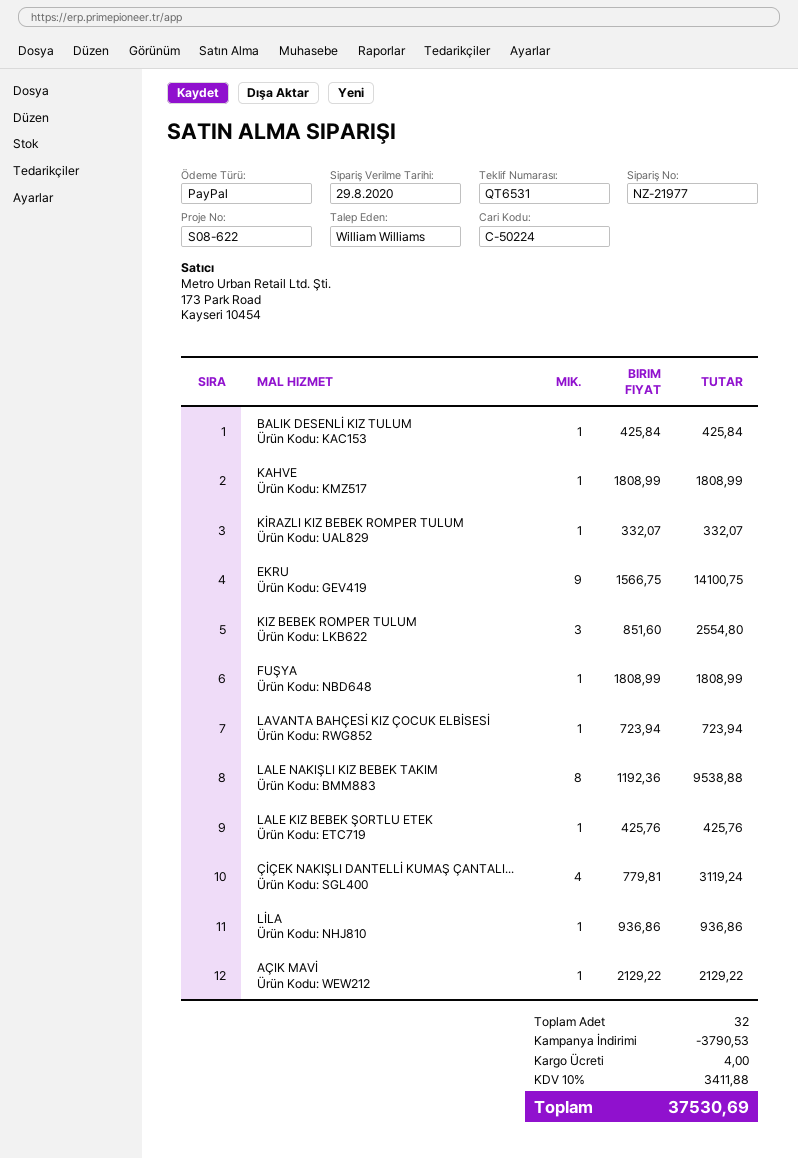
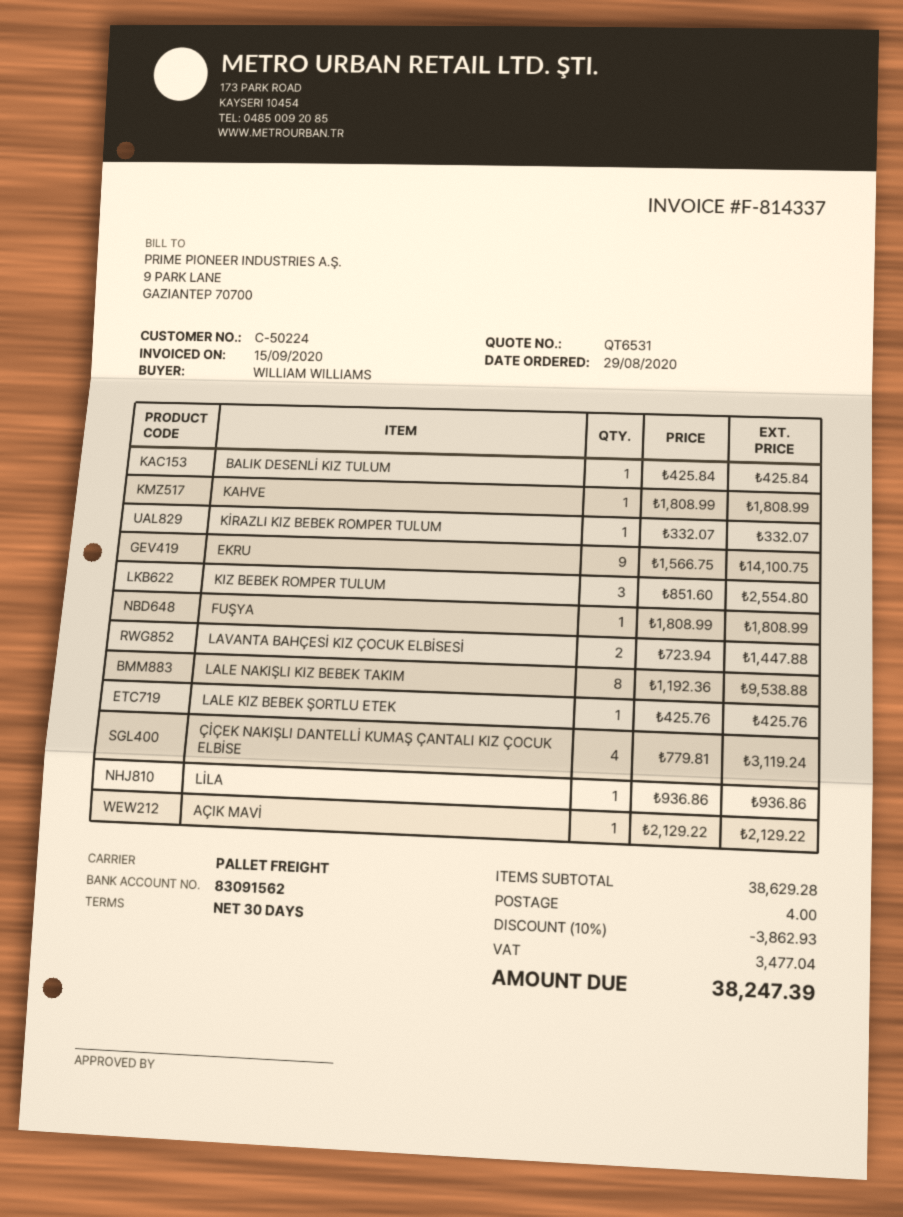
LAVANTA BAHÇESİ KIZ ÇOCUK ELBİSESİ: 1 x 723.94 = 723.94 -> 2 x 723.94 = 1447.88
discount: 3790.53 -> 3862.93
tax: 3411.88 -> 3477.04
total: 37530.69 -> 38247.39

